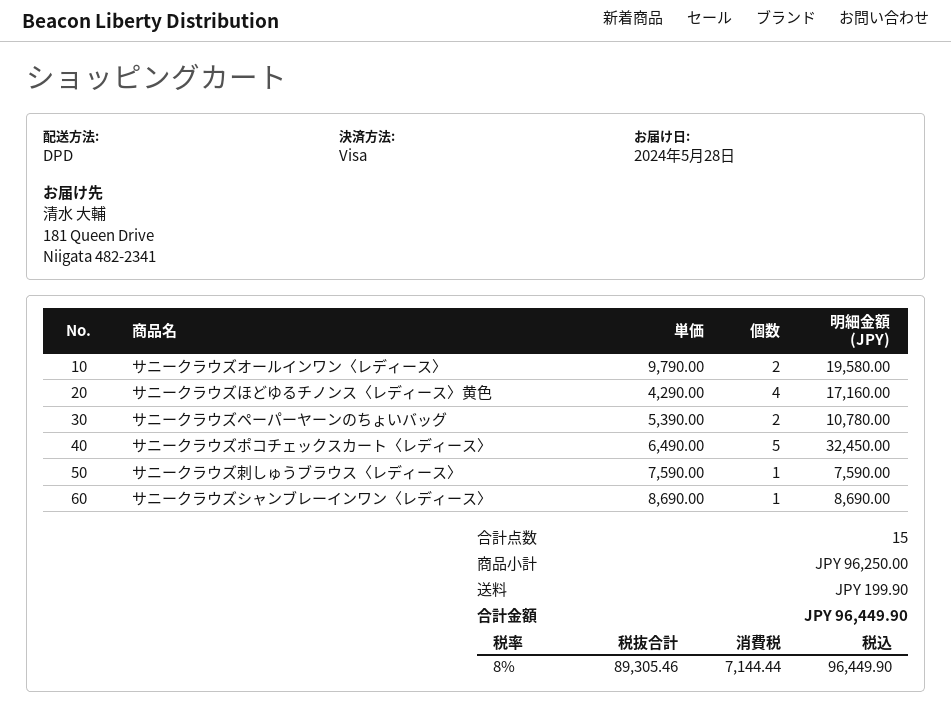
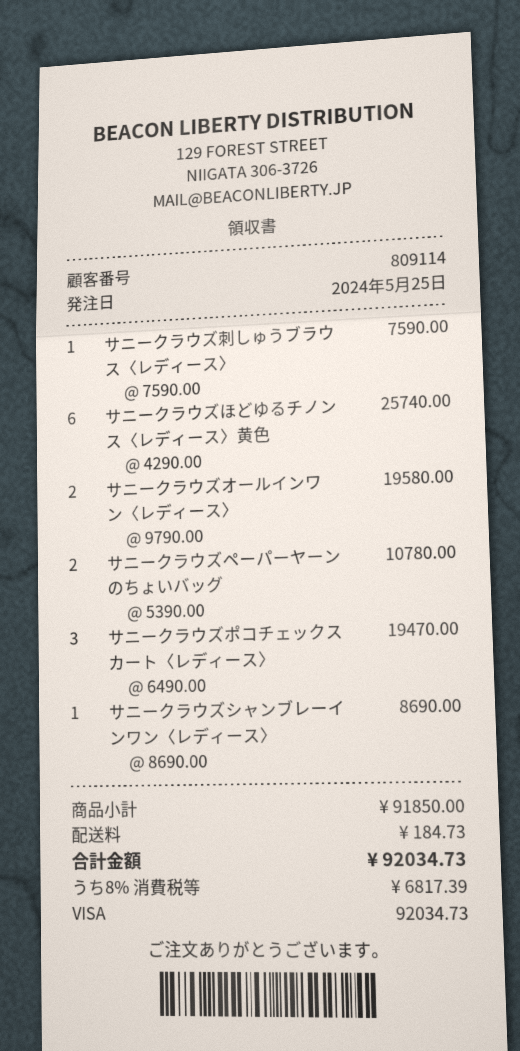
サニークラウズほどゆるチノンス〈レディース〉黄色: 4 x 4290.00 = 17160.00 -> 6 x 4290.00 = 25740.00
サニークラウズポコチェックスカート〈レディース〉: 5 x 6490.00 = 32450.00 -> 3 x 6490.00 = 19470.00
subtotal: 96250.00 -> 91850.00
shipping: 199.90 -> 184.73
tax: 8% = 7144.44 -> 8% = 6817.39
total: 96449.90 -> 92034.73

